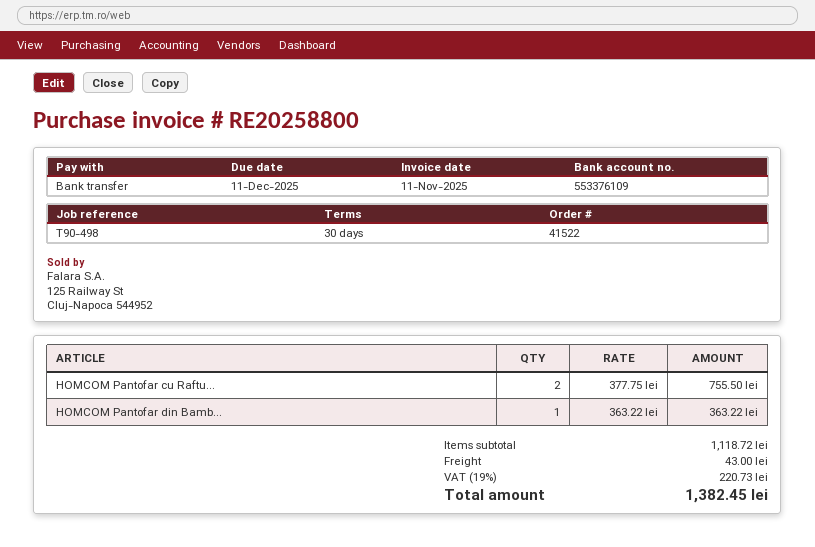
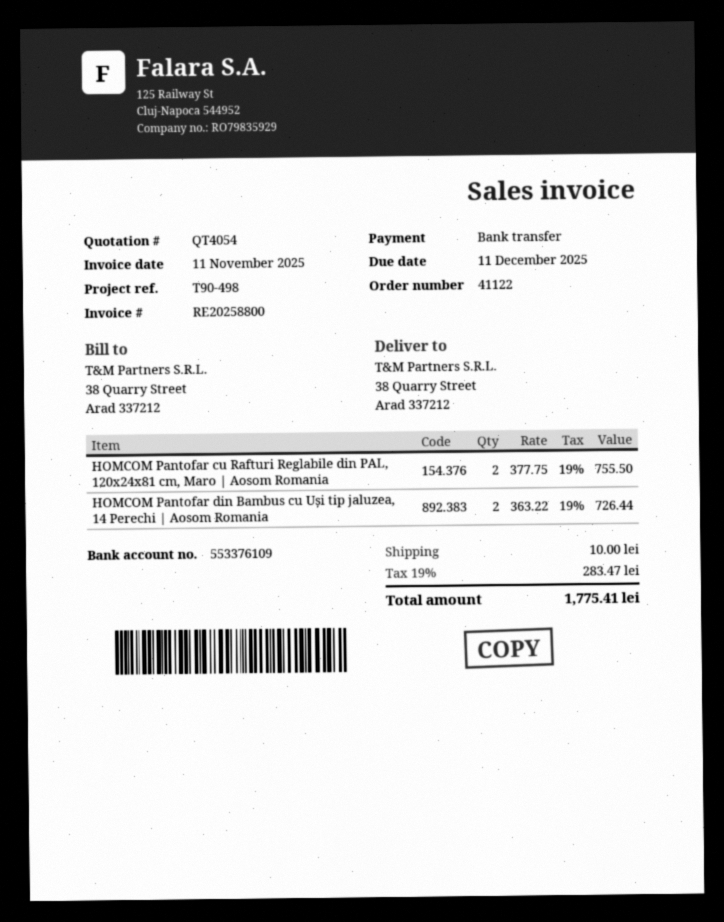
order number: 41522 -> 41122
HOMCOM Pantofar din Bamb...: 1 x 363.22 = 363.22 -> 2 x 363.22 = 726.44
shipping: 43.00 -> 10.00
tax: 19% = 220.73 -> 19% = 283.47
total: 1382.45 -> 1775.41

